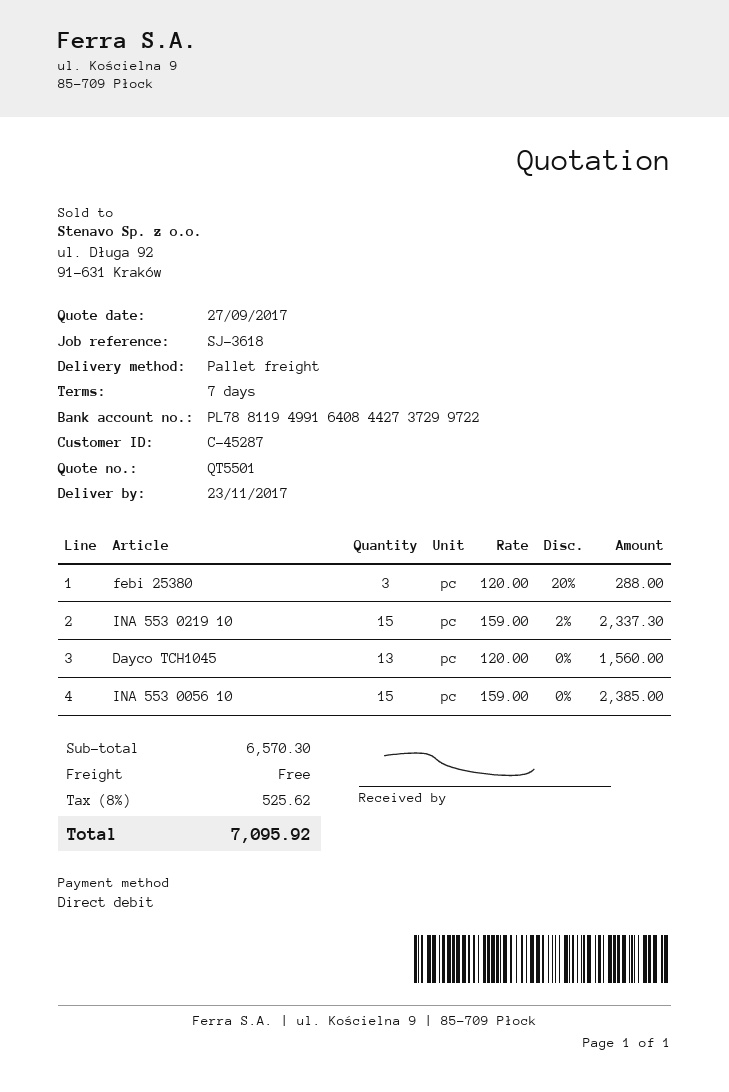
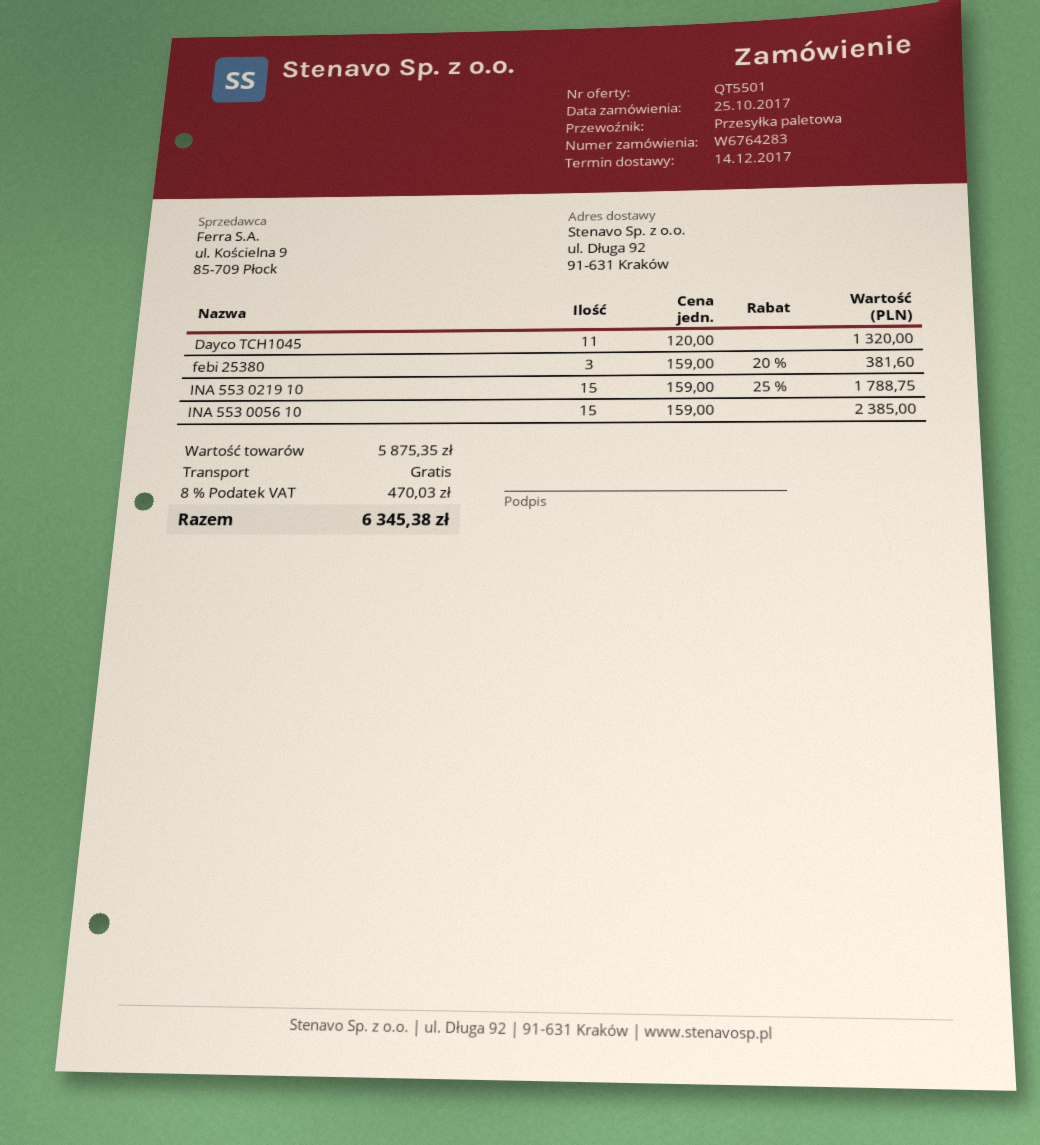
delivery date: 2017-11-23 -> 2017-12-14
febi 25380: 3 x 120.00 - 20% = 288.00 -> 3 x 159.00 - 20% = 381.60
INA 553 0219 10: 15 x 159.00 - 2% = 2337.30 -> 15 x 159.00 - 25% = 1788.75
Dayco TCH1045: 13 x 120.00 = 1560.00 -> 11 x 120.00 = 1320.00
subtotal: 6570.30 -> 5875.35
tax: 8% = 525.62 -> 8% = 470.03
total: 7095.92 -> 6345.38

